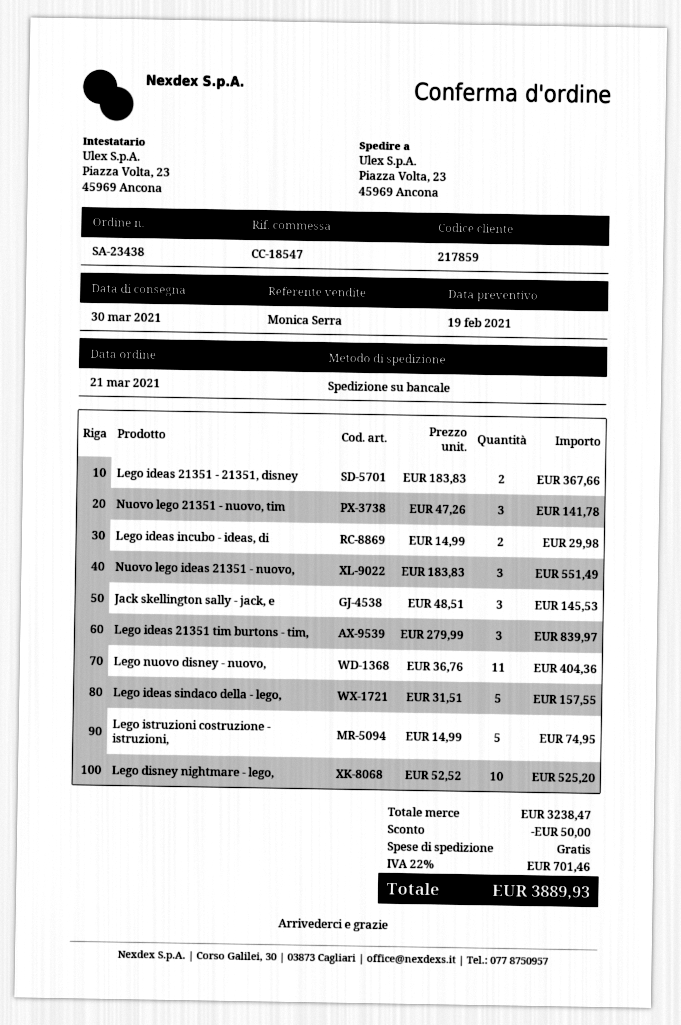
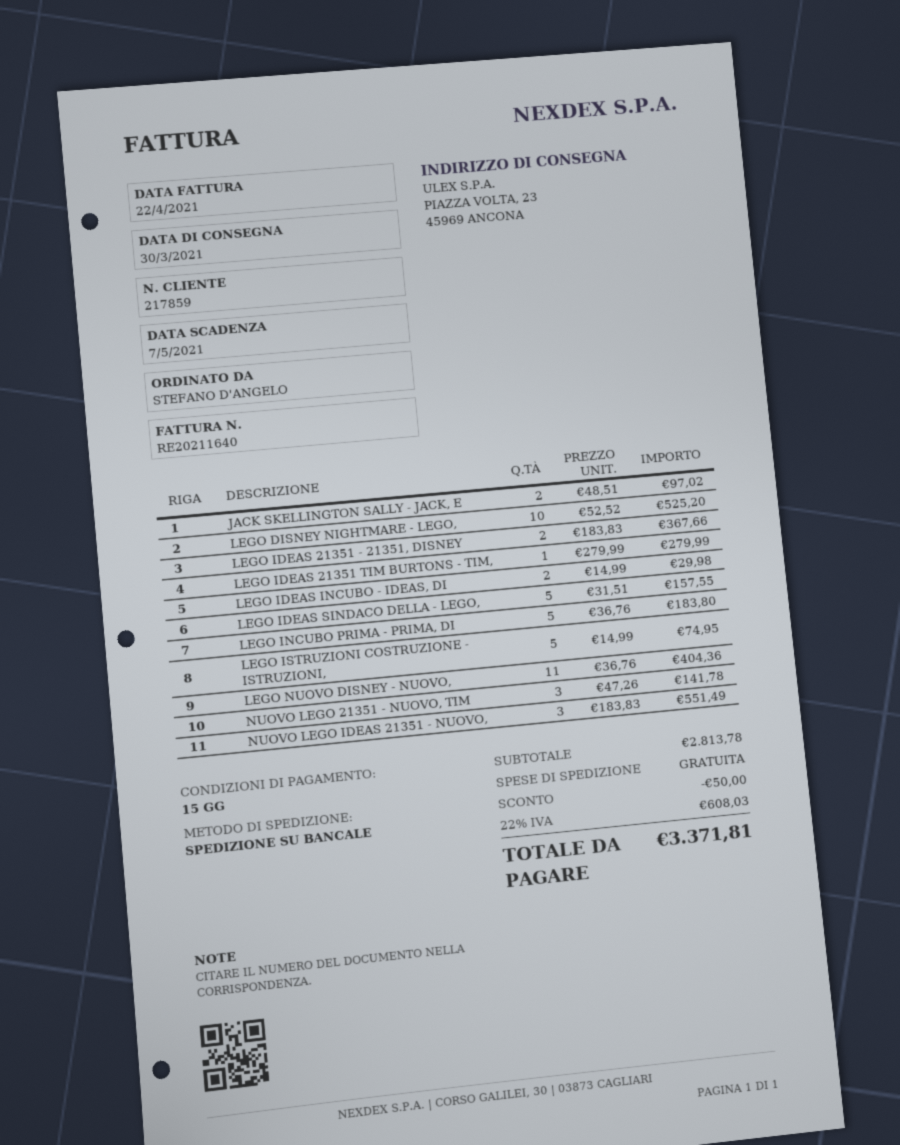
Jack skellington sally - jack, e: 3 x 48.51 = 145.53 -> 2 x 48.51 = 97.02
Lego ideas 21351 tim burtons - tim,: 3 x 279.99 = 839.97 -> 1 x 279.99 = 279.99
LEGO INCUBO PRIMA - PRIMA, DI: none -> 5 x 36.76 = 183.80
subtotal: 3238.47 -> 2813.78
tax: 22% = 701.46 -> 22% = 608.03
total: 3889.93 -> 3371.81

